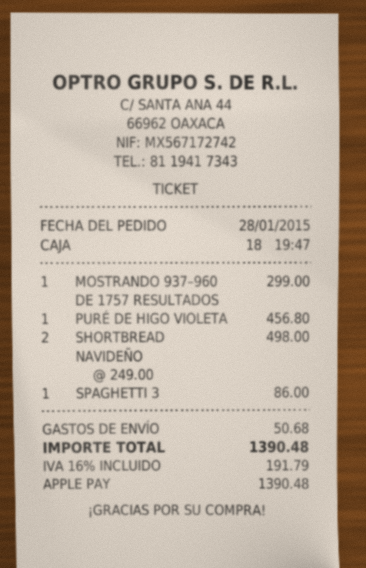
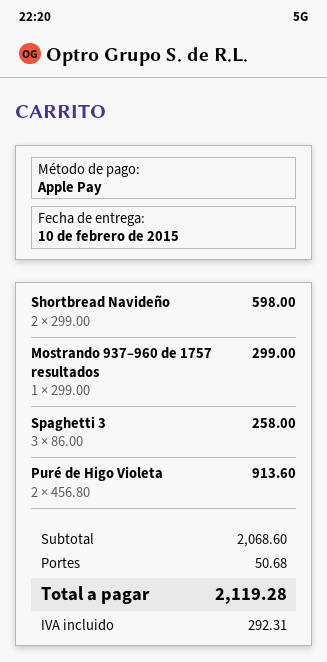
PURÉ DE HIGO VIOLETA: 1 x 456.80 = 456.80 -> 2 x 456.80 = 913.60
SHORTBREAD NAVIDEÑO: 2 x 249.00 = 498.00 -> 2 x 299.00 = 598.00
SPAGHETTI 3: 1 x 86.00 = 86.00 -> 3 x 86.00 = 258.00
tax: 191.79 -> 292.31
total: 1390.48 -> 2119.28

